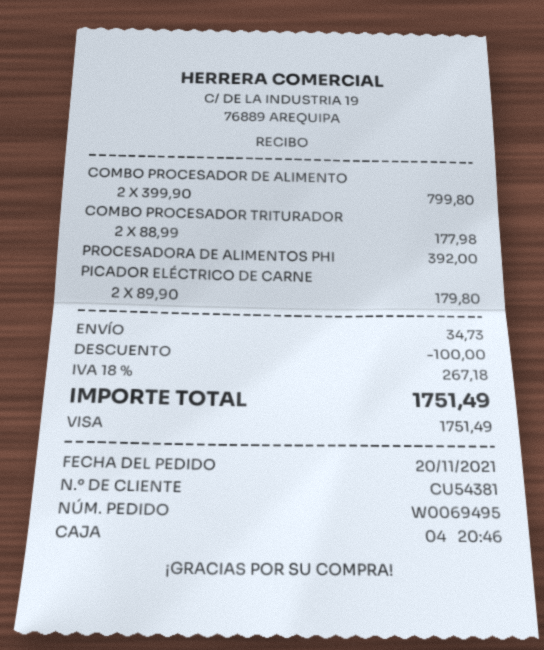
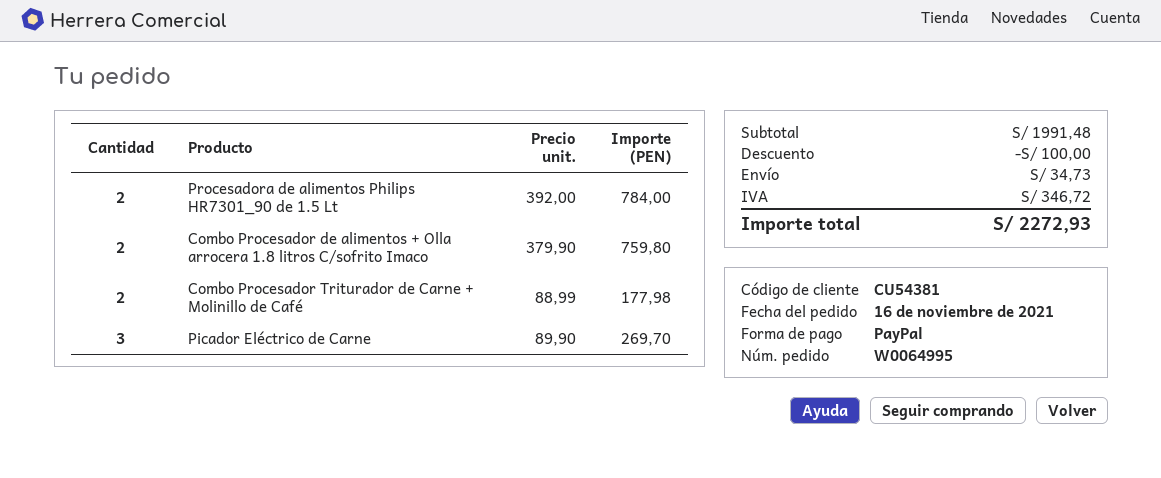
order number: W0069495 -> W0064995
order date: 2021-11-20 -> 2021-11-16
payment method: Visa -> PayPal
COMBO PROCESADOR DE ALIMENTO: 2 x 399.90 = 799.80 -> 2 x 379.90 = 759.80
PROCESADORA DE ALIMENTOS PHI: 1 x 392.00 = 392.00 -> 2 x 392.00 = 784.00
PICADOR ELÉCTRICO DE CARNE: 2 x 89.90 = 179.80 -> 3 x 89.90 = 269.70
tax: 267.18 -> 346.72
total: 1751.49 -> 2272.93

